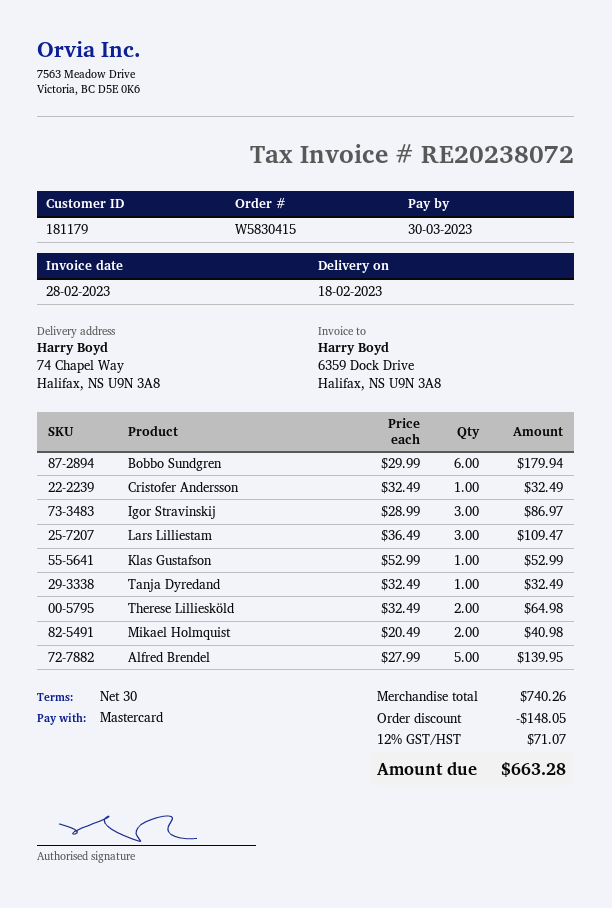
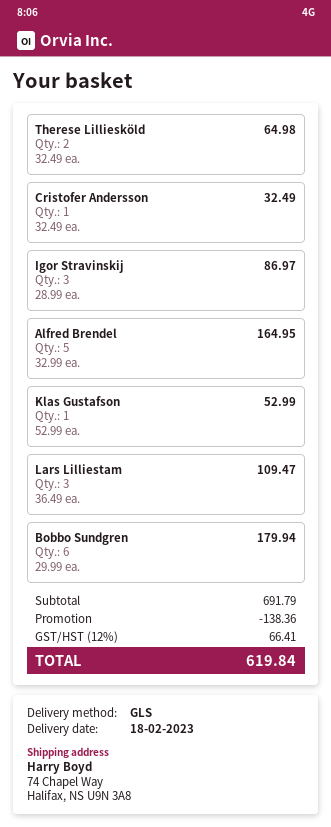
Tanja Dyredand: 1 x 32.49 = 32.49 -> none
Mikael Holmquist: 2 x 20.49 = 40.98 -> none
Alfred Brendel: 5 x 27.99 = 139.95 -> 5 x 32.99 = 164.95
subtotal: 740.26 -> 691.79
discount: 148.05 -> 138.36
tax: 12% = 71.07 -> 12% = 66.41
total: 663.28 -> 619.84

